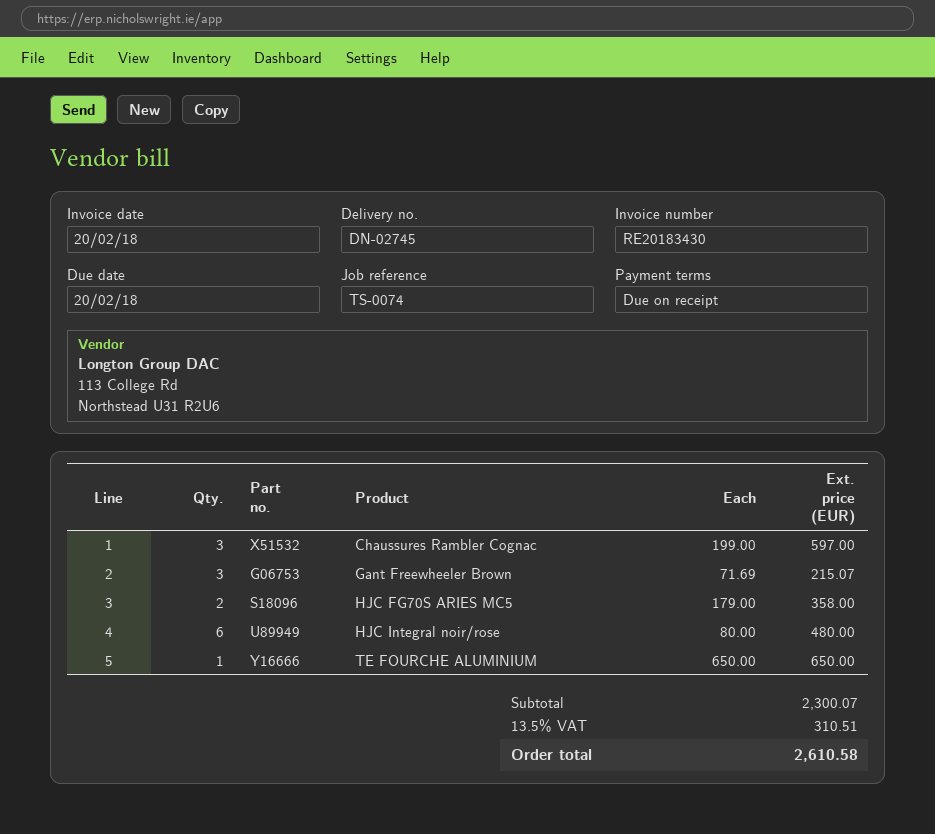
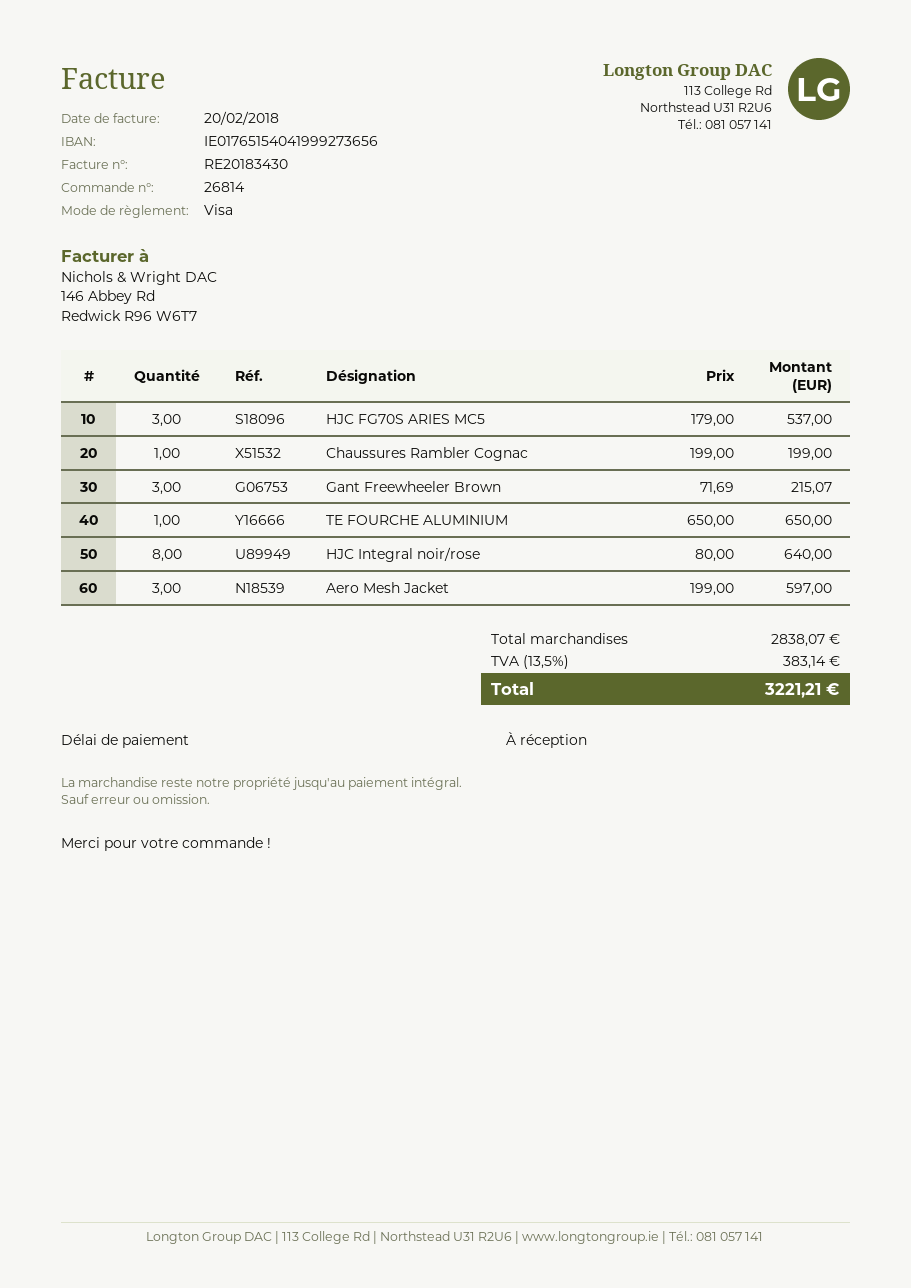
Chaussures Rambler Cognac: 3 x 199.00 = 597.00 -> 1 x 199.00 = 199.00
HJC FG70S ARIES MC5: 2 x 179.00 = 358.00 -> 3 x 179.00 = 537.00
HJC Integral noir/rose: 6 x 80.00 = 480.00 -> 8 x 80.00 = 640.00
Aero Mesh Jacket: none -> 3 x 199.00 = 597.00
subtotal: 2300.07 -> 2838.07
tax: 13.5% = 310.51 -> 13.5% = 383.14
total: 2610.58 -> 3221.21

